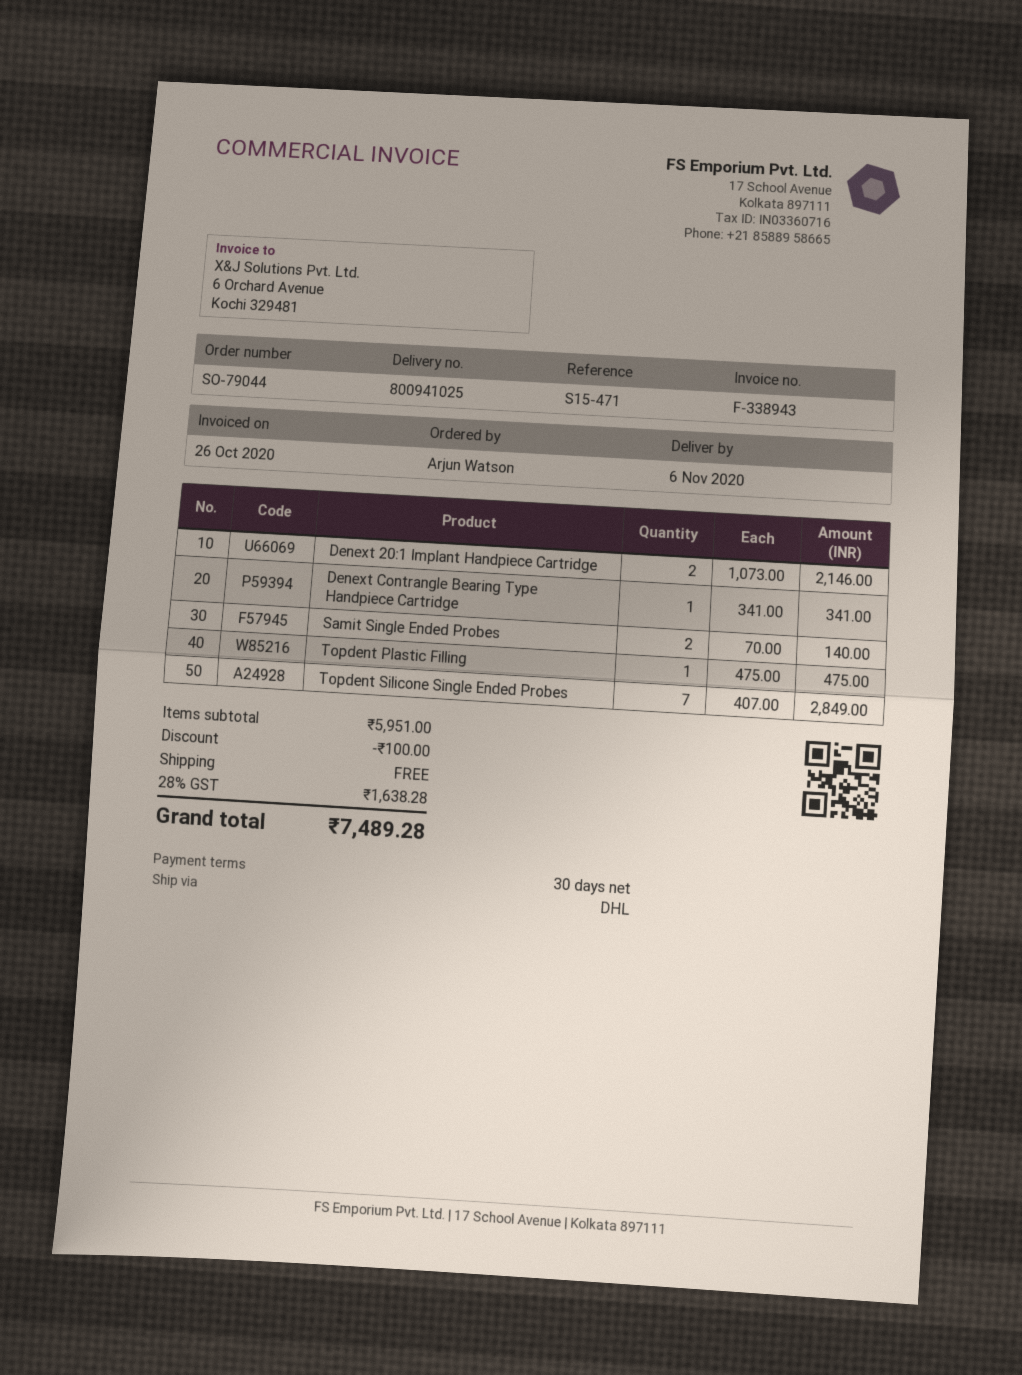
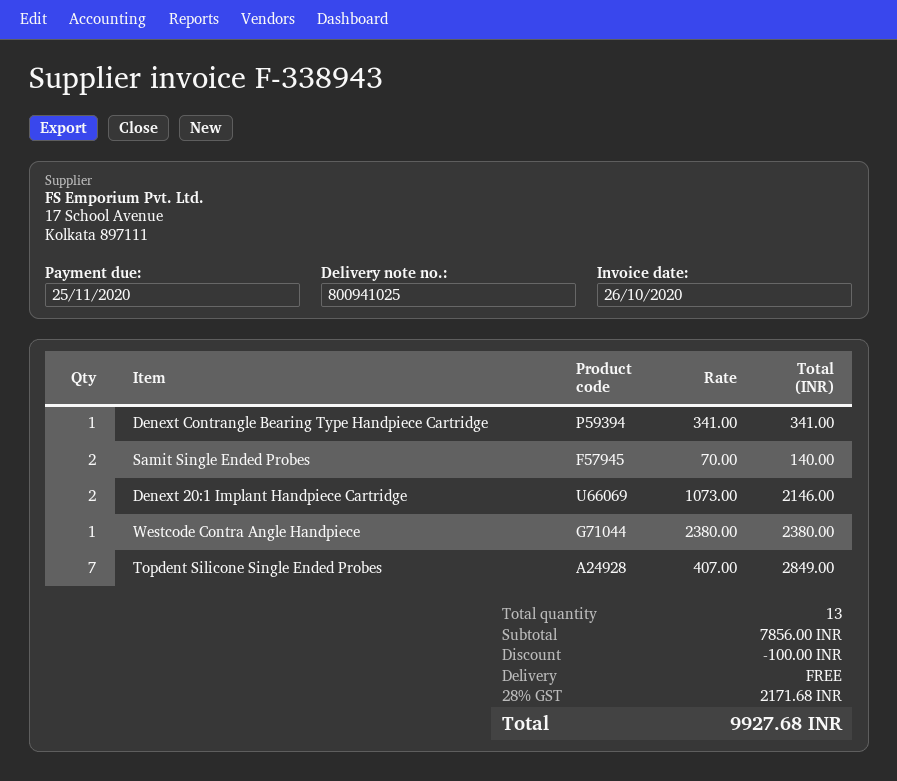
Topdent Plastic Filling: 1 x 475.00 = 475.00 -> none
Westcode Contra Angle Handpiece: none -> 1 x 2380.00 = 2380.00
subtotal: 5951.00 -> 7856.00
tax: 28% = 1638.28 -> 28% = 2171.68
total: 7489.28 -> 9927.68

